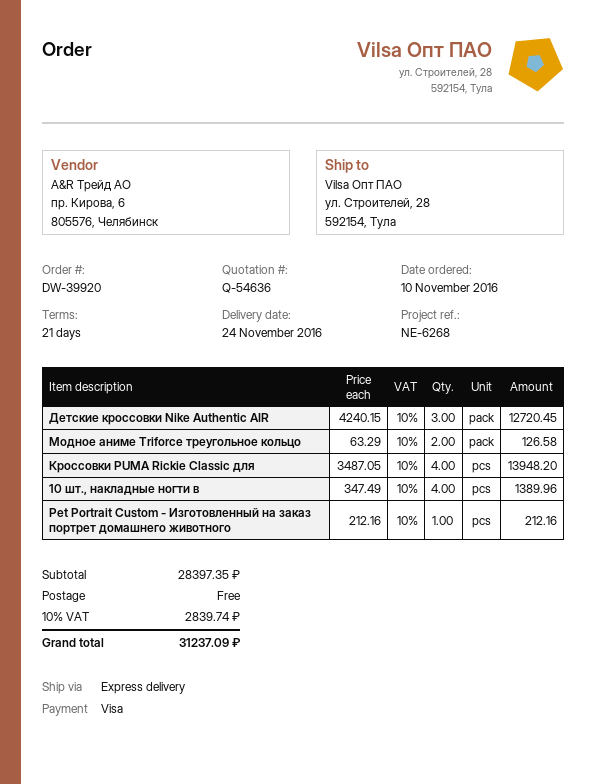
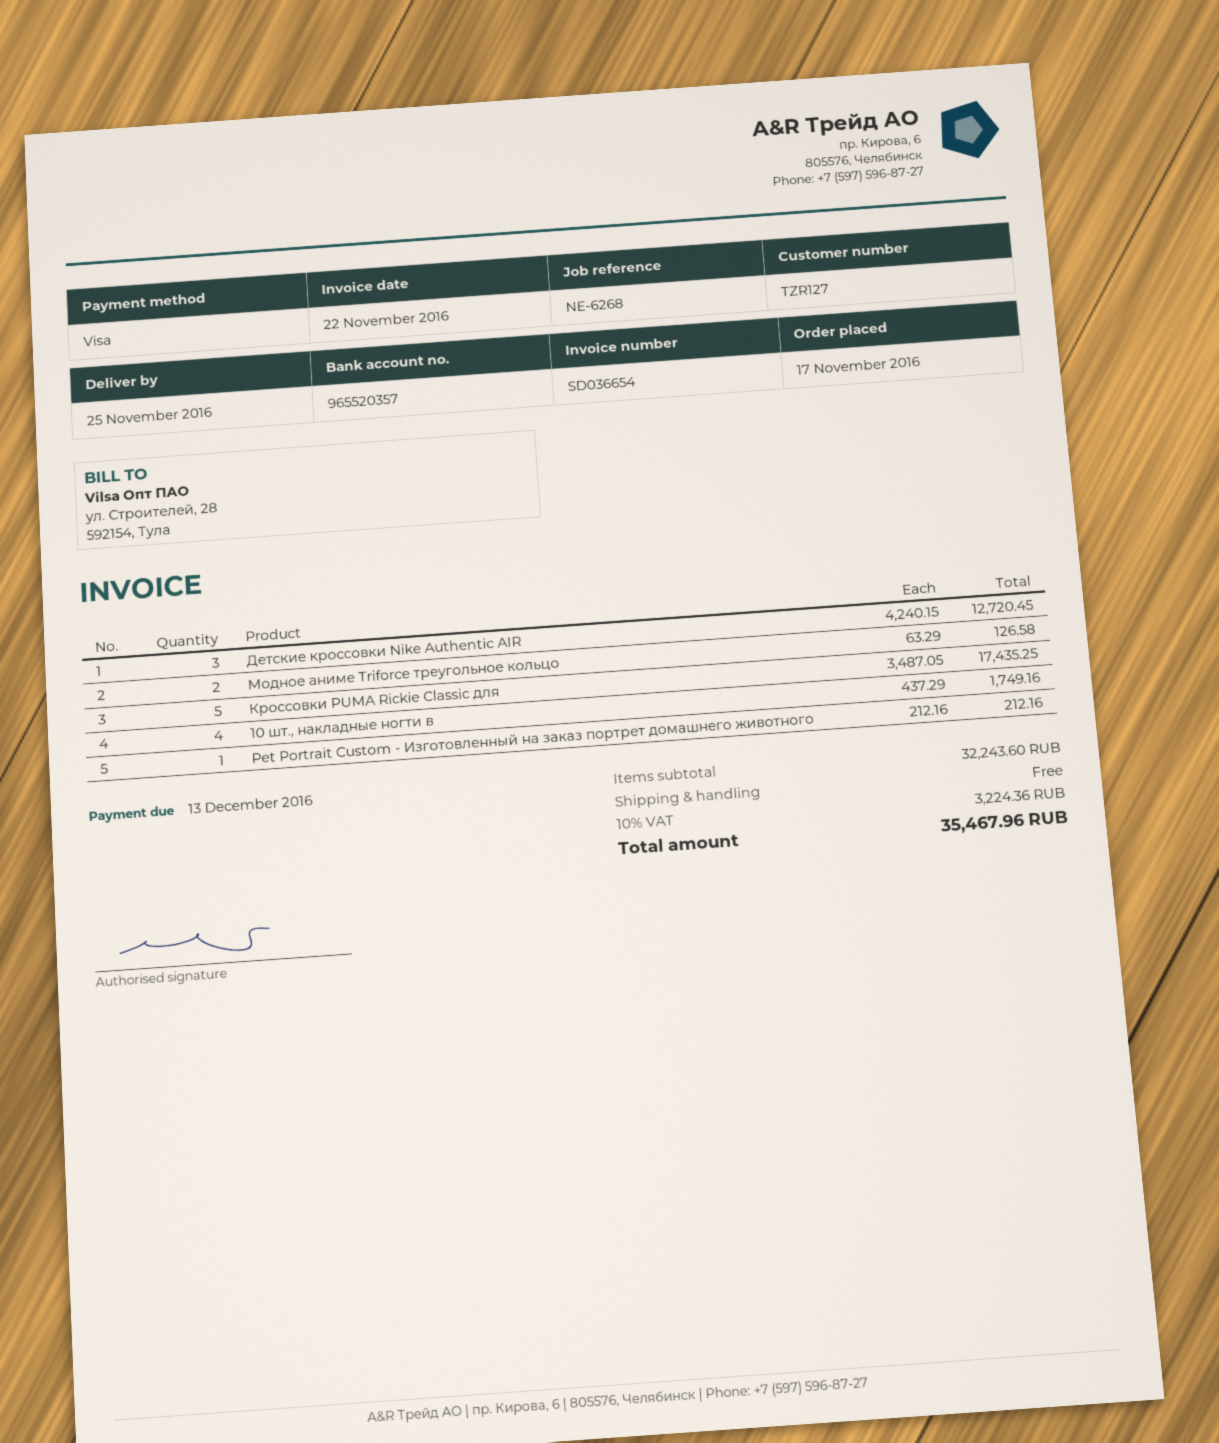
order date: 2016-11-10 -> 2016-11-17
delivery date: 2016-11-24 -> 2016-11-25
Кроссовки PUMA Rickie Classic для: 4 x 3487.05 = 13948.20 -> 5 x 3487.05 = 17435.25
10 шт., накладные ногти в: 4 x 347.49 = 1389.96 -> 4 x 437.29 = 1749.16
subtotal: 28397.35 -> 32243.60
tax: 10% = 2839.74 -> 10% = 3224.36
total: 31237.09 -> 35467.96

